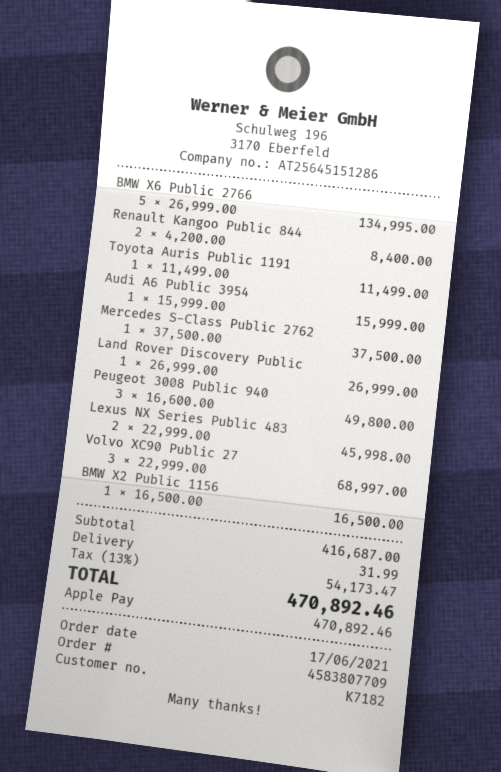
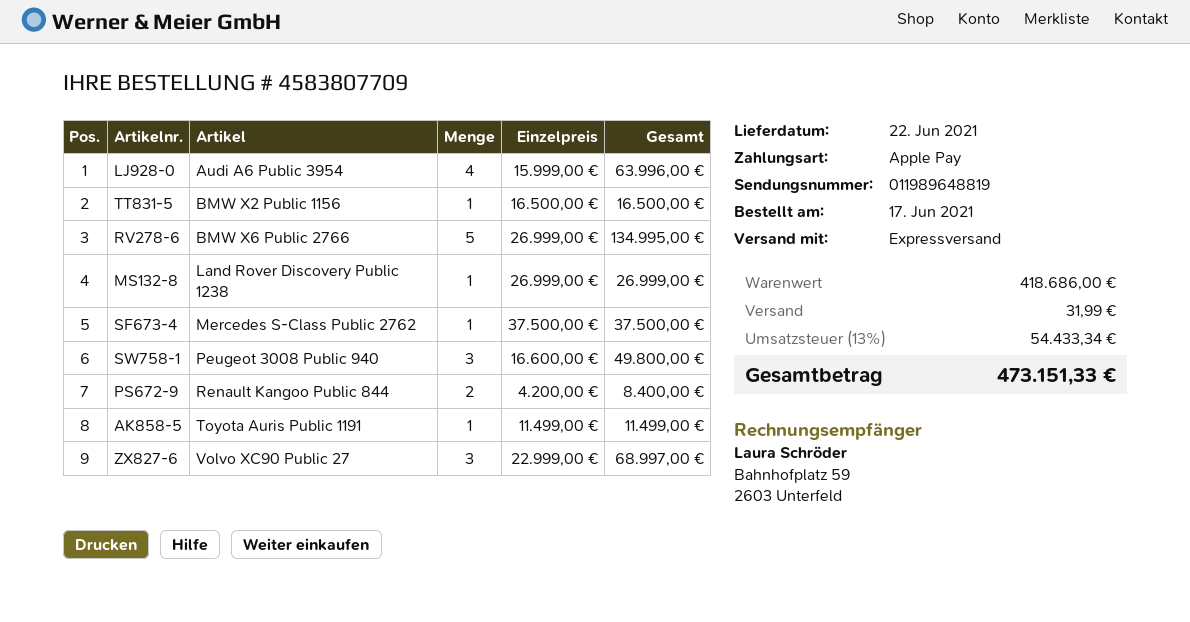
Audi A6 Public 3954: 1 x 15999.00 = 15999.00 -> 4 x 15999.00 = 63996.00
Lexus NX Series Public 483: 2 x 22999.00 = 45998.00 -> none
subtotal: 416687.00 -> 418686.00
tax: 13% = 54173.47 -> 13% = 54433.34
total: 470892.46 -> 473151.33

